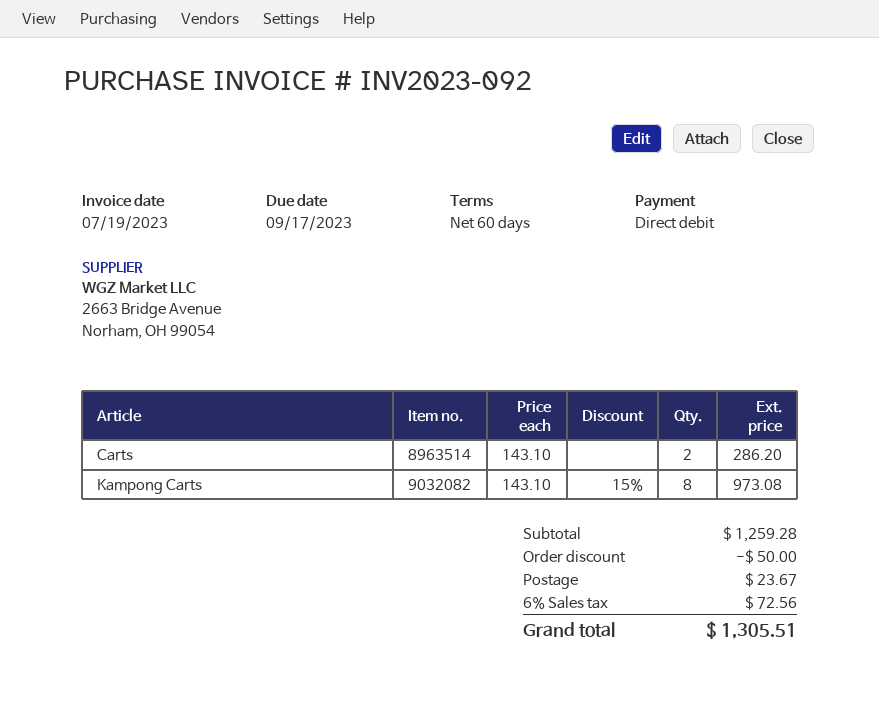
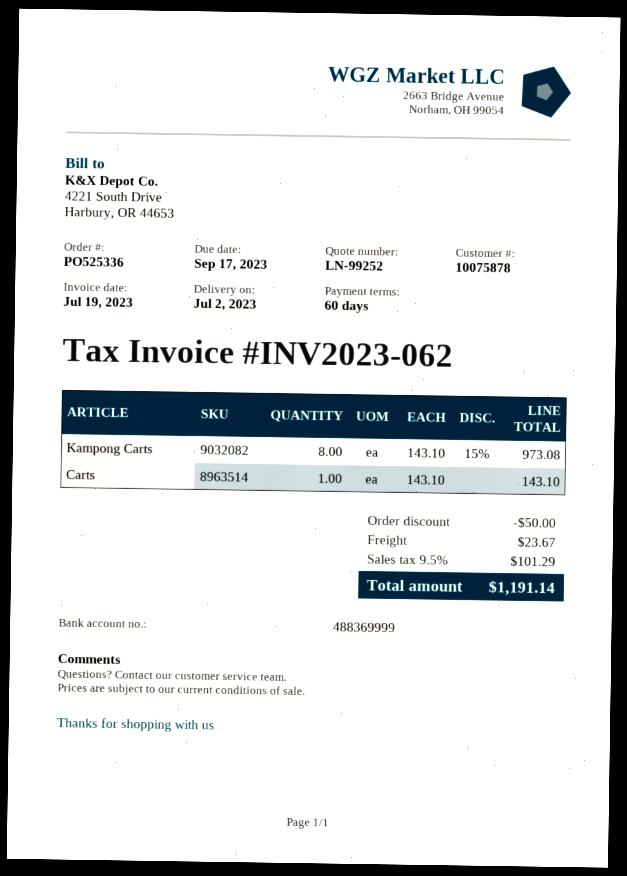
invoice number: INV2023-092 -> INV2023-062
Carts: 2 x 143.10 = 286.20 -> 1 x 143.10 = 143.10
tax: 6% = 72.56 -> 9.5% = 101.29
total: 1305.51 -> 1191.14

